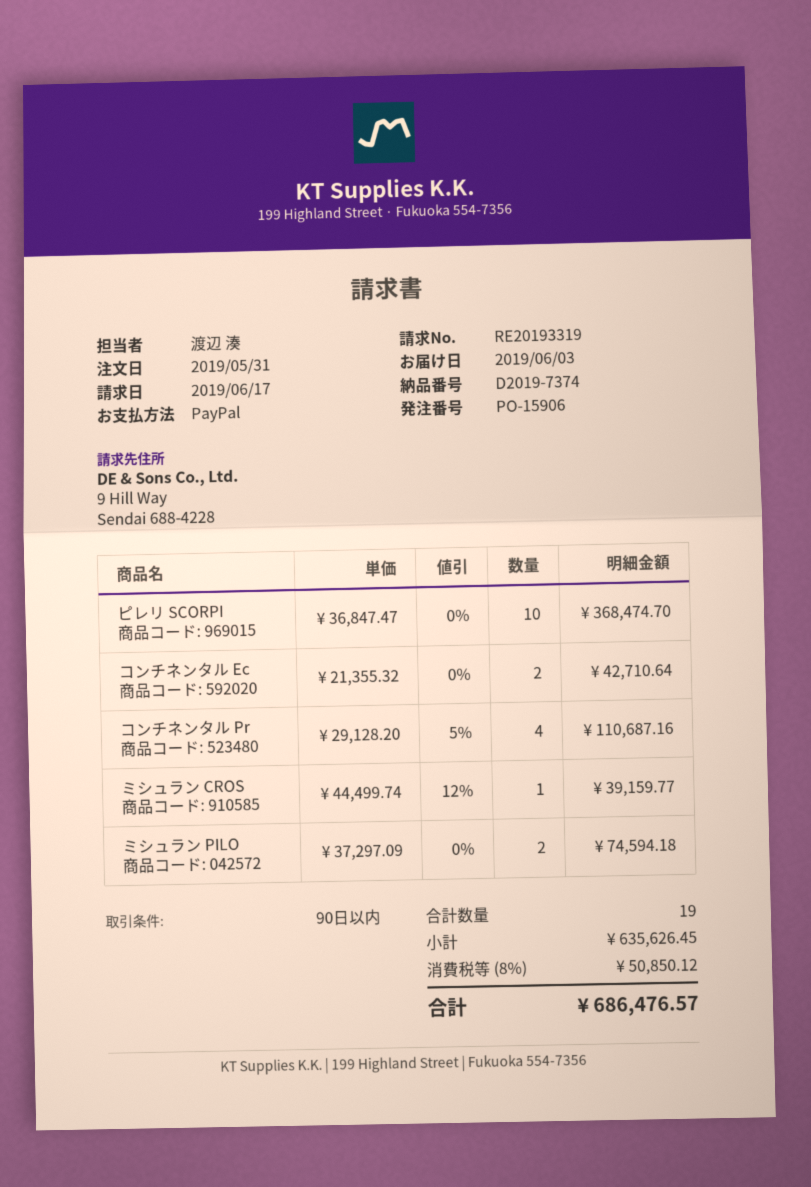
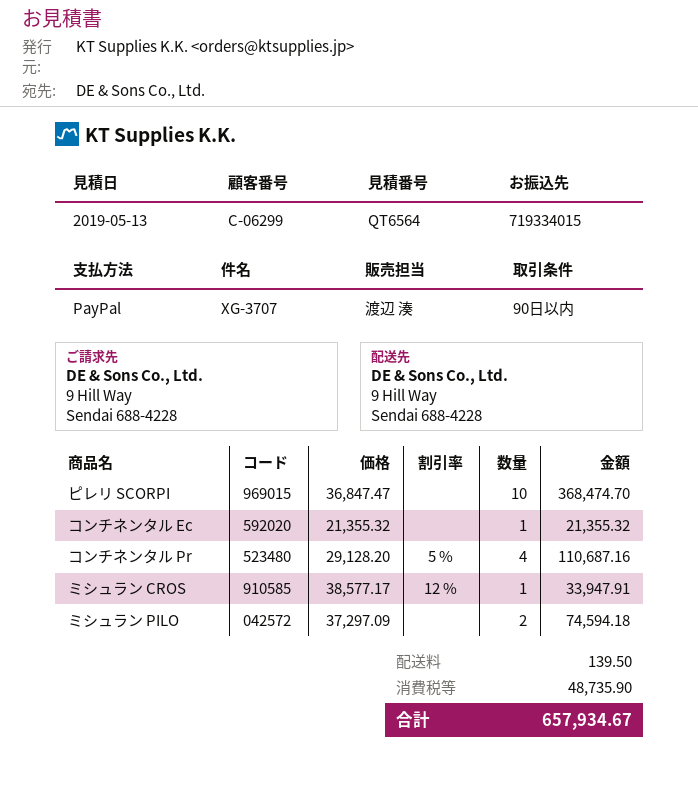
コンチネンタル Ec: 2 x 21355.32 = 42710.64 -> 1 x 21355.32 = 21355.32
ミシュラン CROS: 1 x 44499.74 - 12% = 39159.77 -> 1 x 38577.17 - 12% = 33947.91
shipping: none -> 139.50
tax: 50850.12 -> 48735.90
total: 686476.57 -> 657934.67

